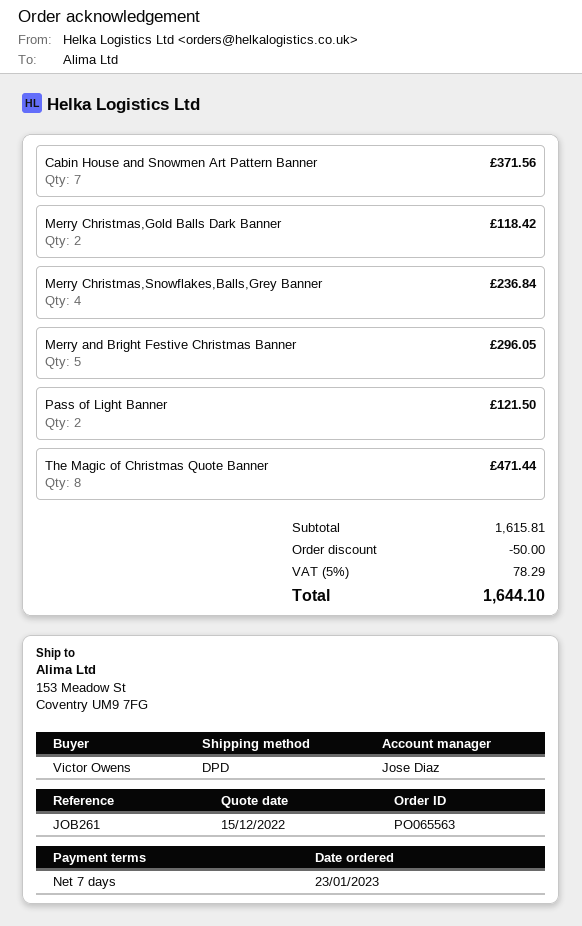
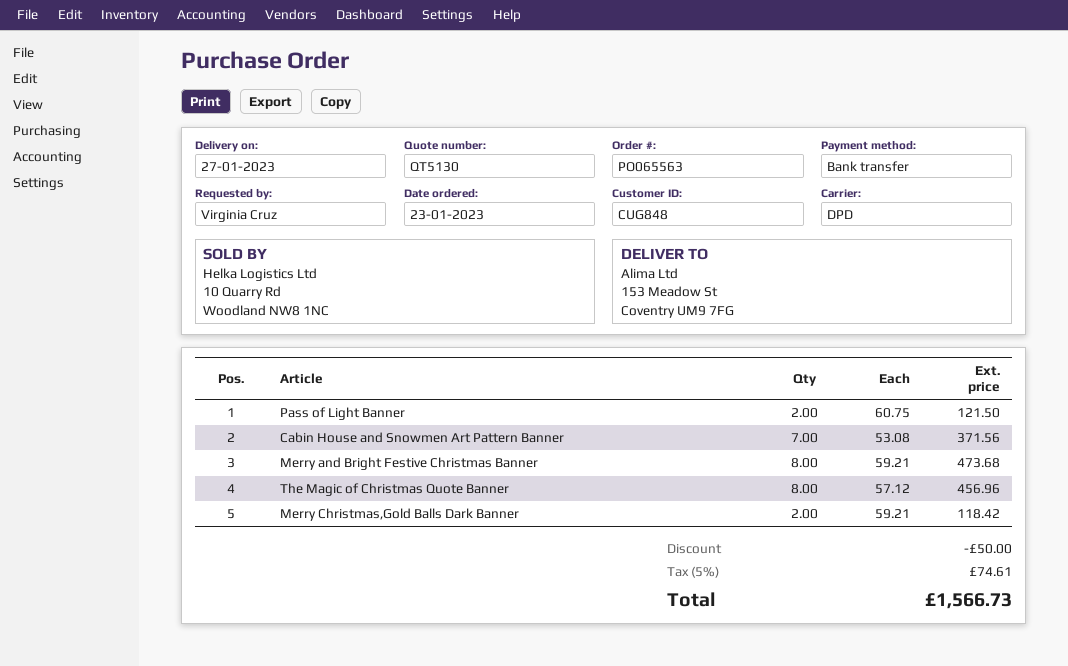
ordered by: Victor Owens -> Virginia Cruz
Merry Christmas,Snowflakes,Balls,Grey Banner: 4 for 236.84 -> none
Merry and Bright Festive Christmas Banner: 5 for 296.05 -> 8 for 473.68
The Magic of Christmas Quote Banner: 8 for 471.44 -> 8 for 456.96
tax: 5% = 78.29 -> 5% = 74.61
total: 1644.10 -> 1566.73

